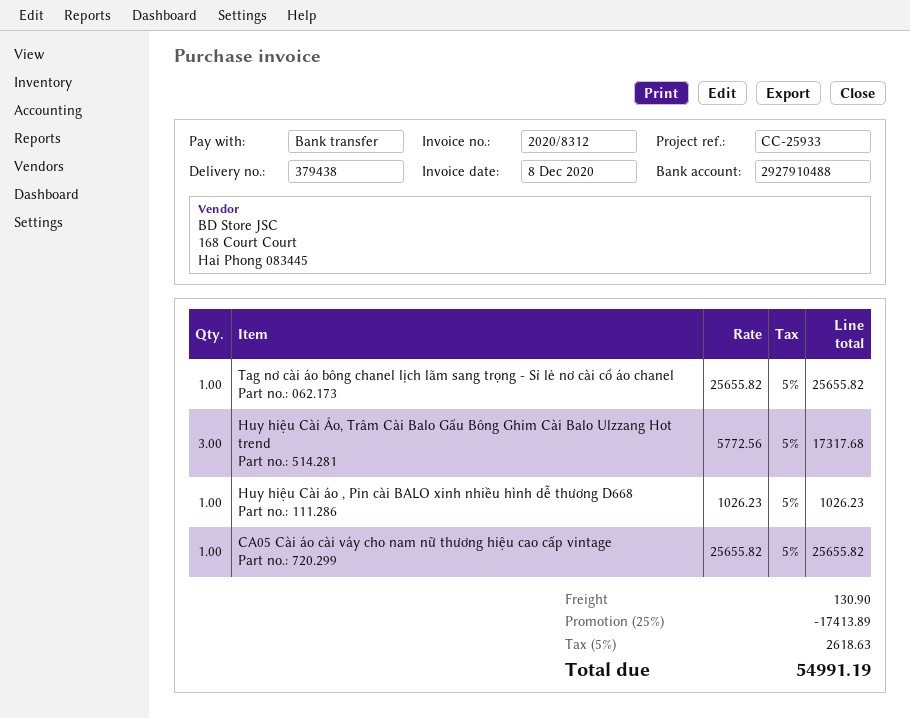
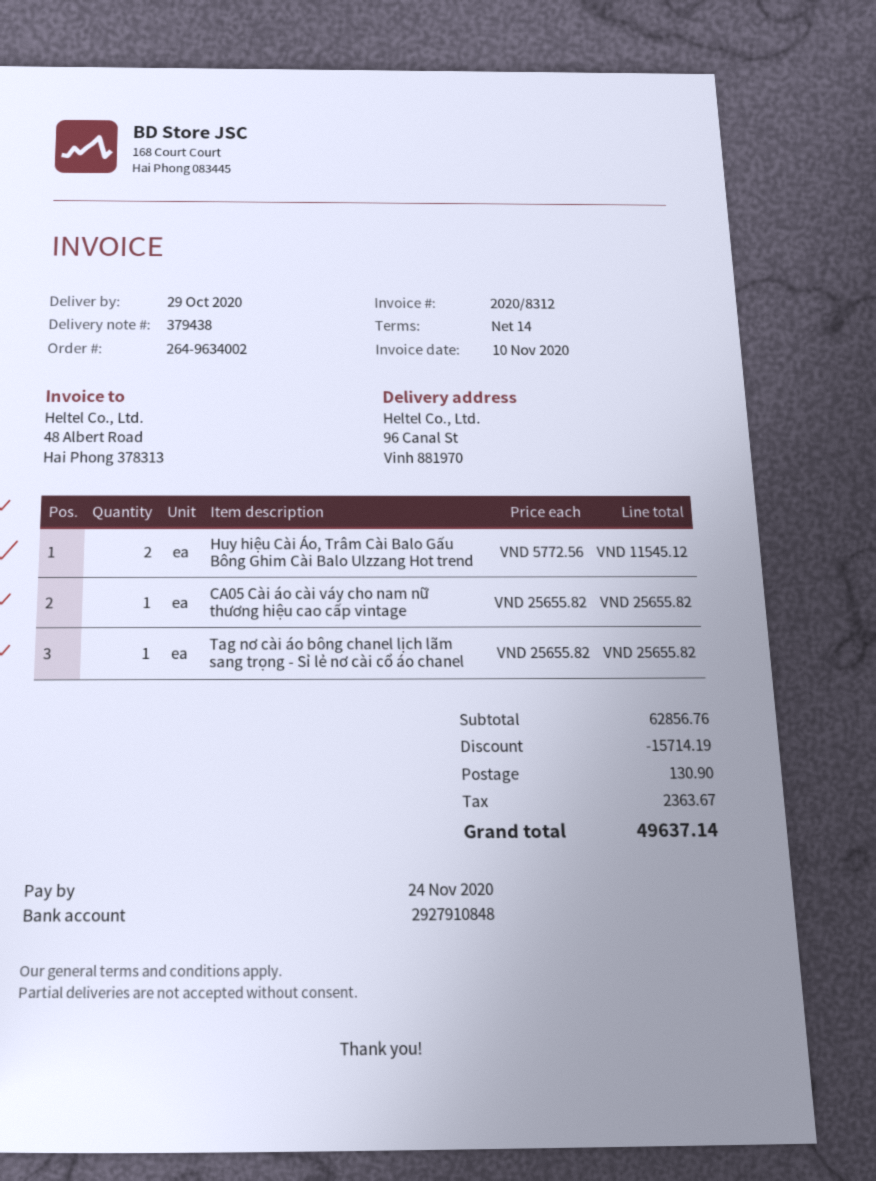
invoice date: 2020-12-08 -> 2020-11-10
bank account: 2927910488 -> 2927910848
Huy hiệu Cài Áo, Trâm Cài Balo Gấu Bông Ghim Cài Balo Ulzzang Hot trend: 3 x 5772.56 = 17317.68 -> 2 x 5772.56 = 11545.12
Huy hiệu Cài áo , Pin cài BALO xinh nhiều hình dễ thương D668: 1 x 1026.23 = 1026.23 -> none
discount: 17413.89 -> 15714.19
tax: 2618.63 -> 2363.67
total: 54991.19 -> 49637.14

